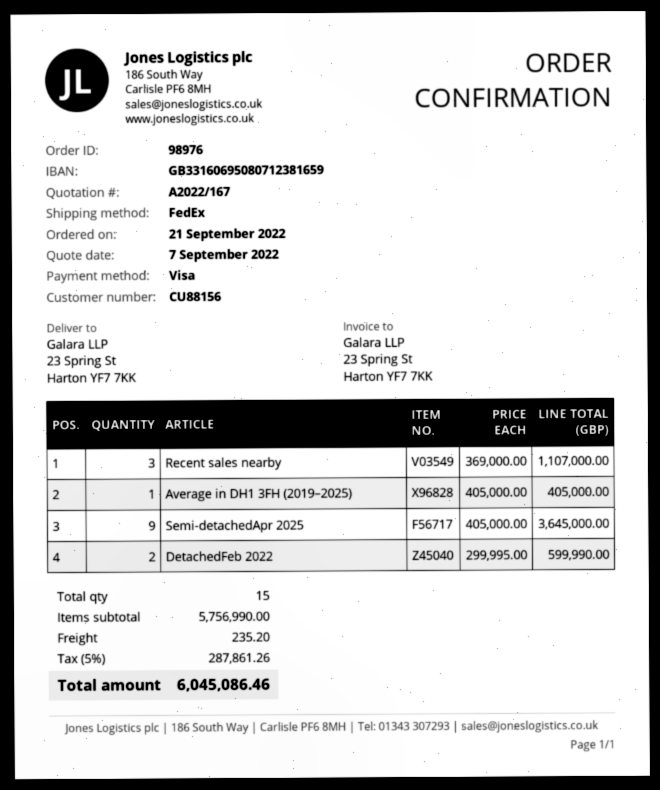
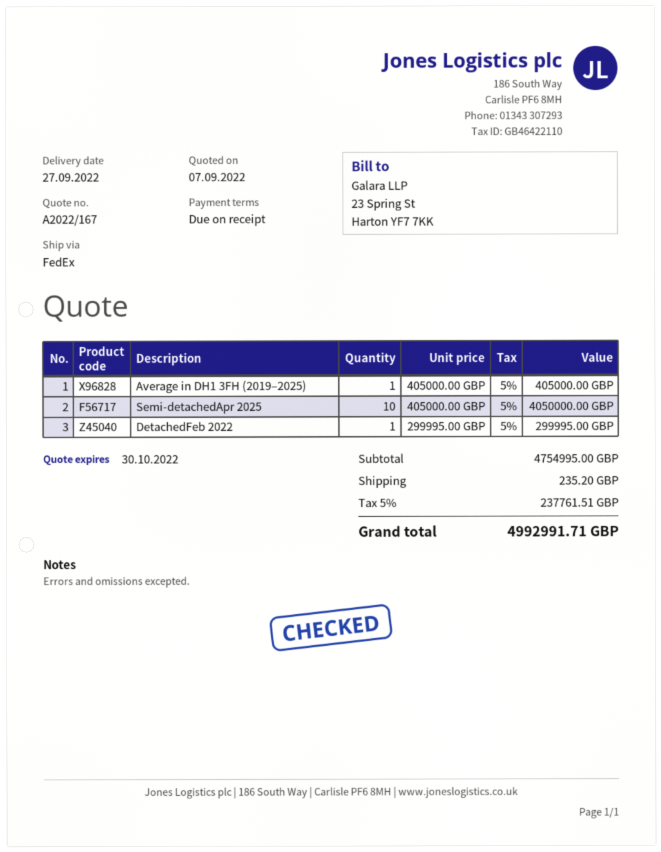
Recent sales nearby: 3 x 369000.00 = 1107000.00 -> none
Semi-detachedApr 2025: 9 x 405000.00 = 3645000.00 -> 10 x 405000.00 = 4050000.00
DetachedFeb 2022: 2 x 299995.00 = 599990.00 -> 1 x 299995.00 = 299995.00
subtotal: 5756990.00 -> 4754995.00
tax: 5% = 287861.26 -> 5% = 237761.51
total: 6045086.46 -> 4992991.71

